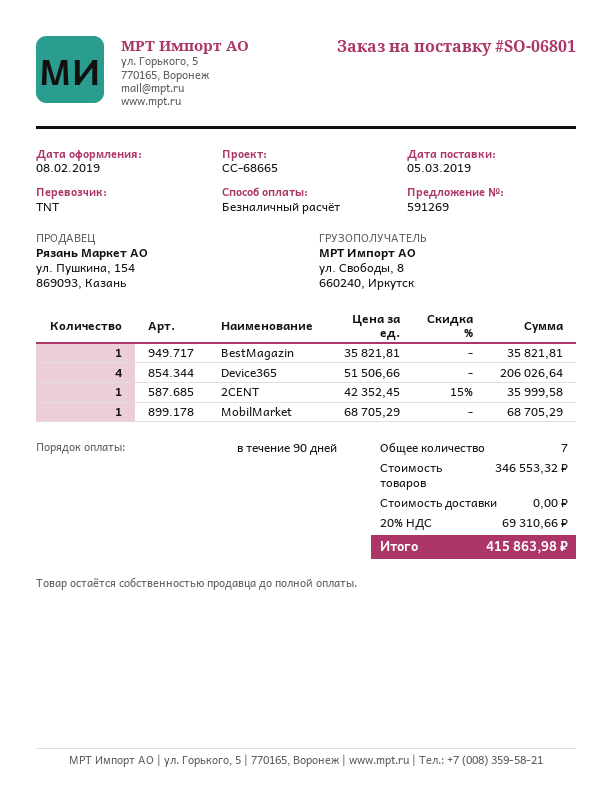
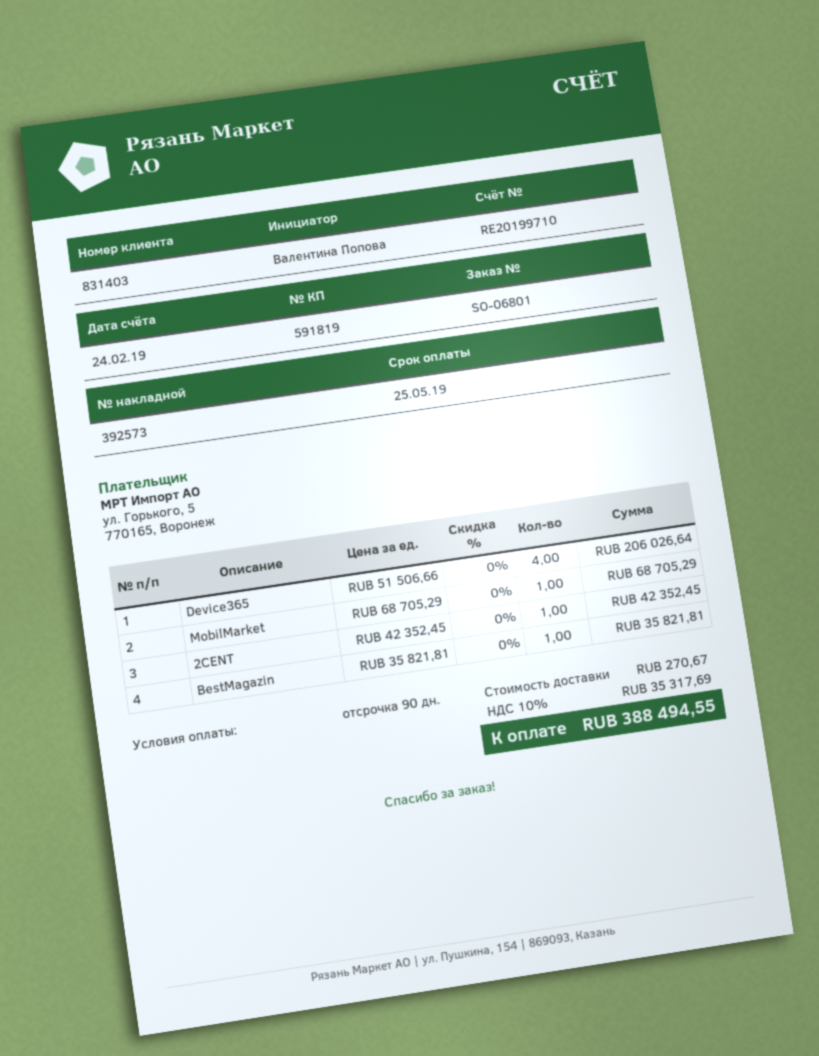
quote number: 591269 -> 591819
2CENT: 1 x 42352.45 - 15% = 35999.58 -> 1 x 42352.45 = 42352.45
shipping: 0.00 -> 270.67
tax: 20% = 69310.66 -> 10% = 35317.69
total: 415863.98 -> 388494.55

